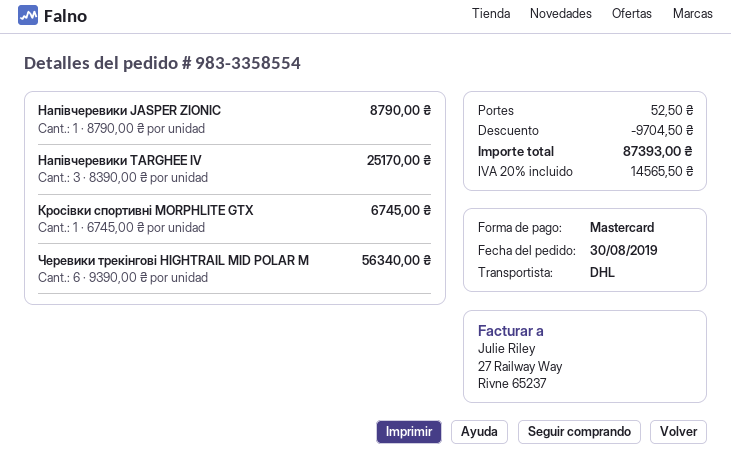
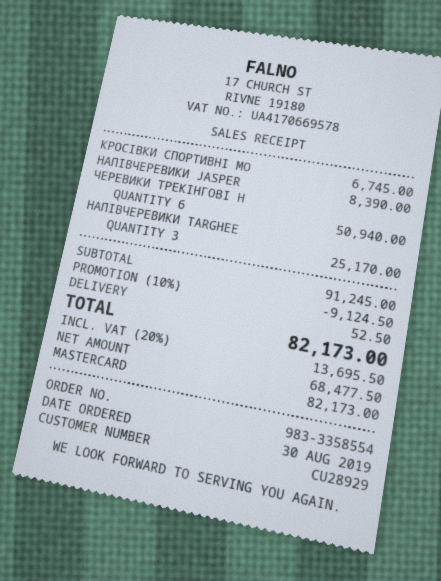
Напівчеревики JASPER ZIONIC: 1 for 8790.00 -> 1 for 8390.00
Черевики трекінгові HIGHTRAIL MID POLAR M: 6 for 56340.00 -> 6 for 50940.00
discount: 9704.50 -> 9124.50
tax: 20% = 14565.50 -> 20% = 13695.50
total: 87393.00 -> 82173.00

